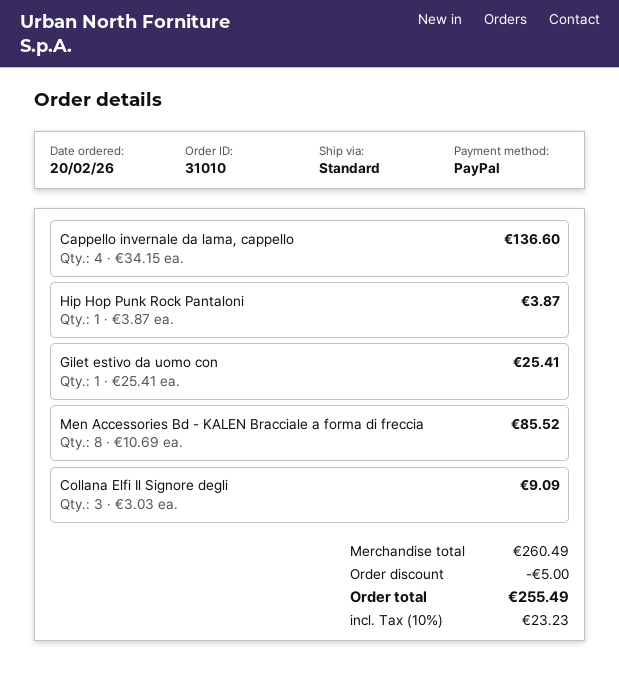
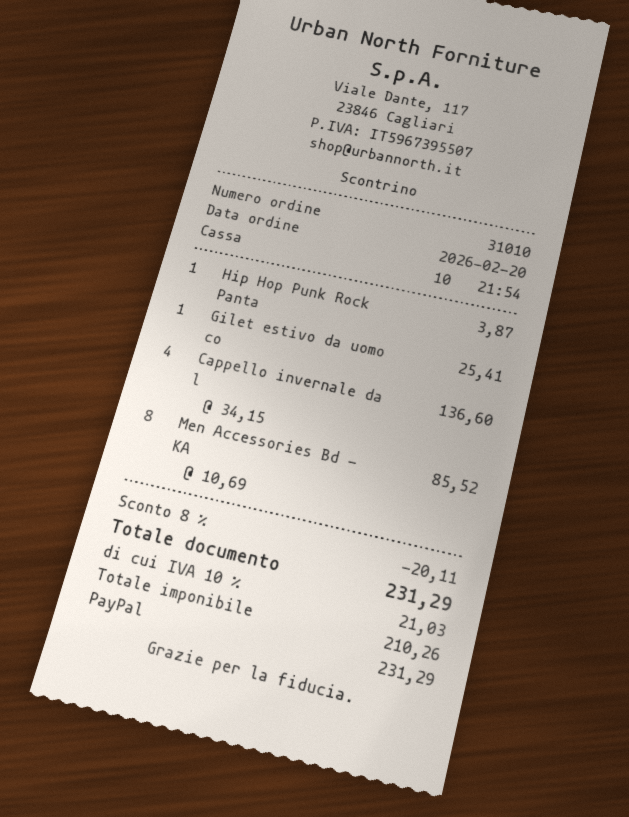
Collana Elfi Il Signore degli: 3 x 3.03 = 9.09 -> none
discount: 5.00 -> 20.11
tax: 10% = 23.23 -> 10% = 21.03
total: 255.49 -> 231.29

